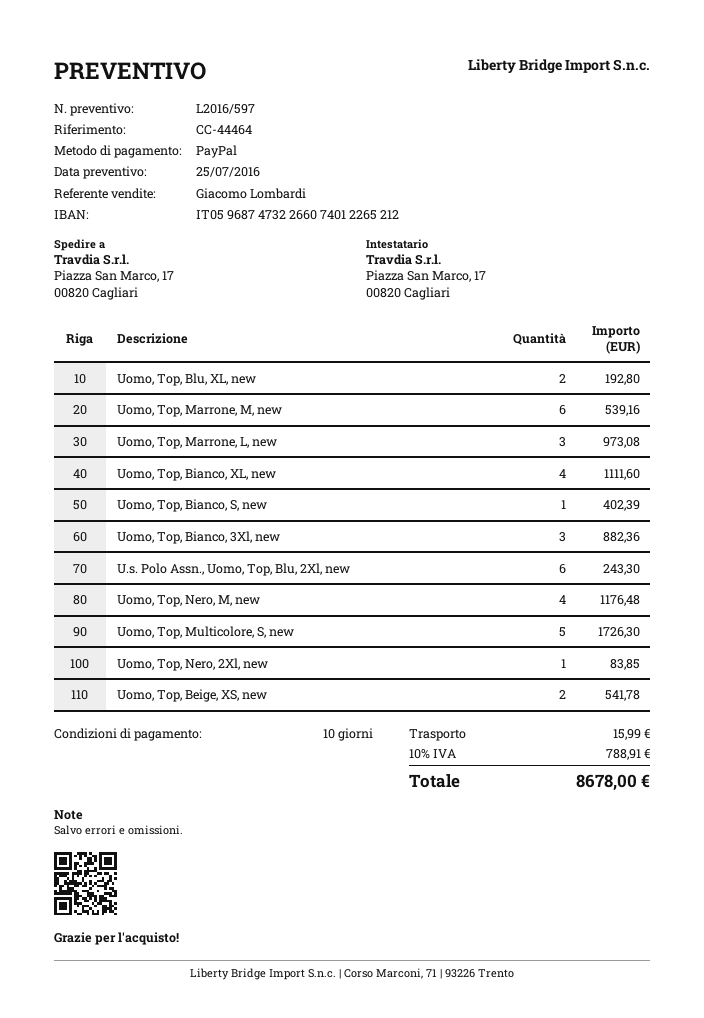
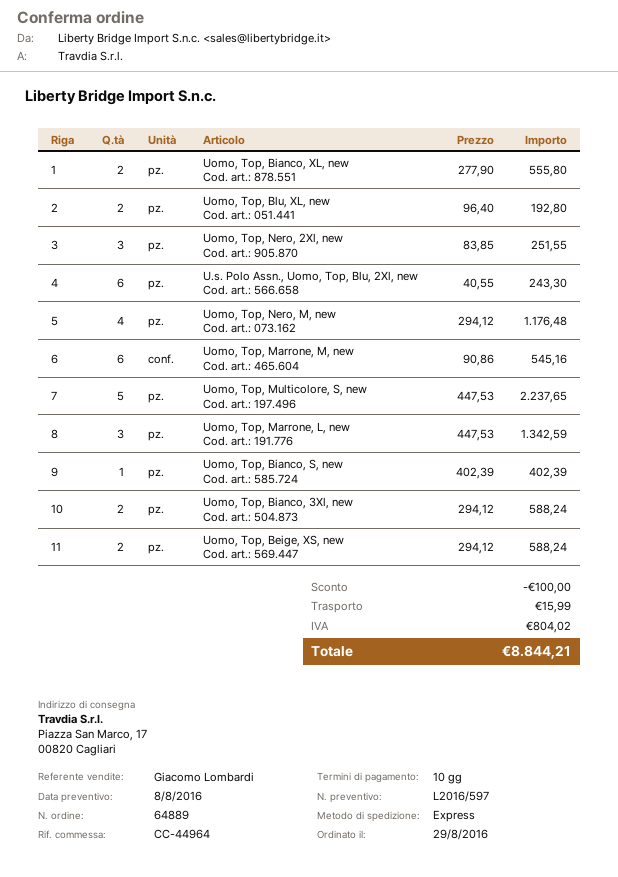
quote date: 2016-07-25 -> 2016-08-08
reference: CC-44464 -> CC-44964
Uomo, Top, Marrone, M, new: 6 for 539.16 -> 6 for 545.16
Uomo, Top, Marrone, L, new: 3 for 973.08 -> 3 for 1342.59
Uomo, Top, Bianco, XL, new: 4 for 1111.60 -> 2 for 555.80
Uomo, Top, Bianco, 3Xl, new: 3 for 882.36 -> 2 for 588.24
Uomo, Top, Multicolore, S, new: 5 for 1726.30 -> 5 for 2237.65
Uomo, Top, Nero, 2Xl, new: 1 for 83.85 -> 3 for 251.55
Uomo, Top, Beige, XS, new: 2 for 541.78 -> 2 for 588.24
discount: none -> 100.00
tax: 788.91 -> 804.02
total: 8678.00 -> 8844.21

